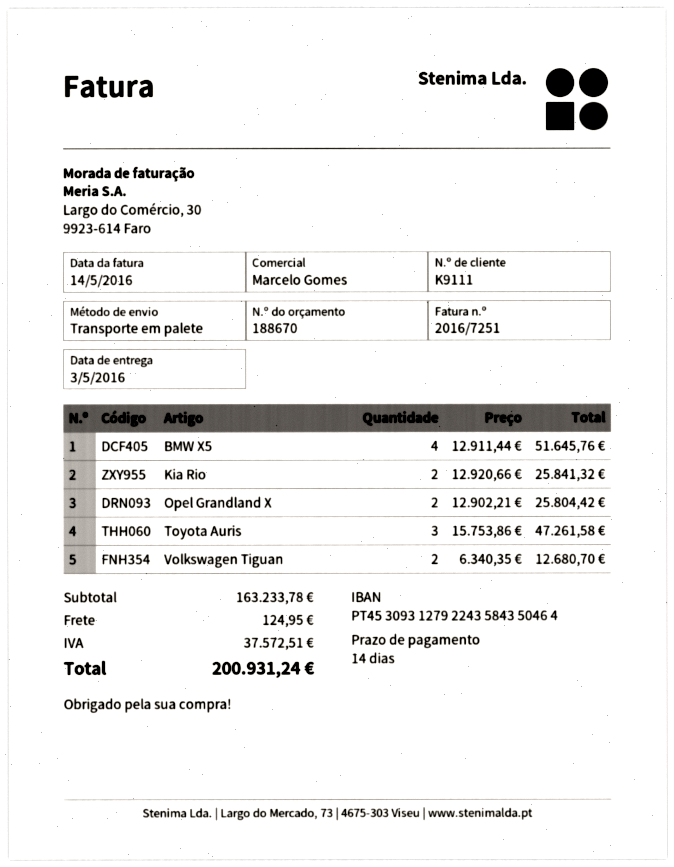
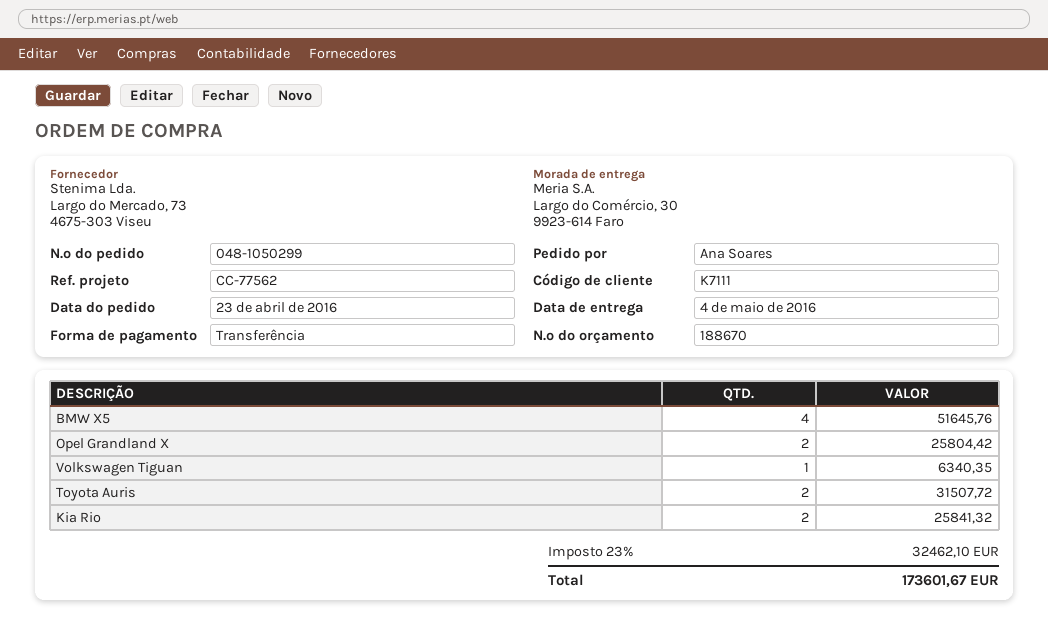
delivery date: 2016-05-03 -> 2016-05-04
customer number: K9111 -> K7111
Toyota Auris: 3 for 47261.58 -> 2 for 31507.72
Volkswagen Tiguan: 2 for 12680.70 -> 1 for 6340.35
shipping: 124.95 -> none
tax: 37572.51 -> 32462.10
total: 200931.24 -> 173601.67

